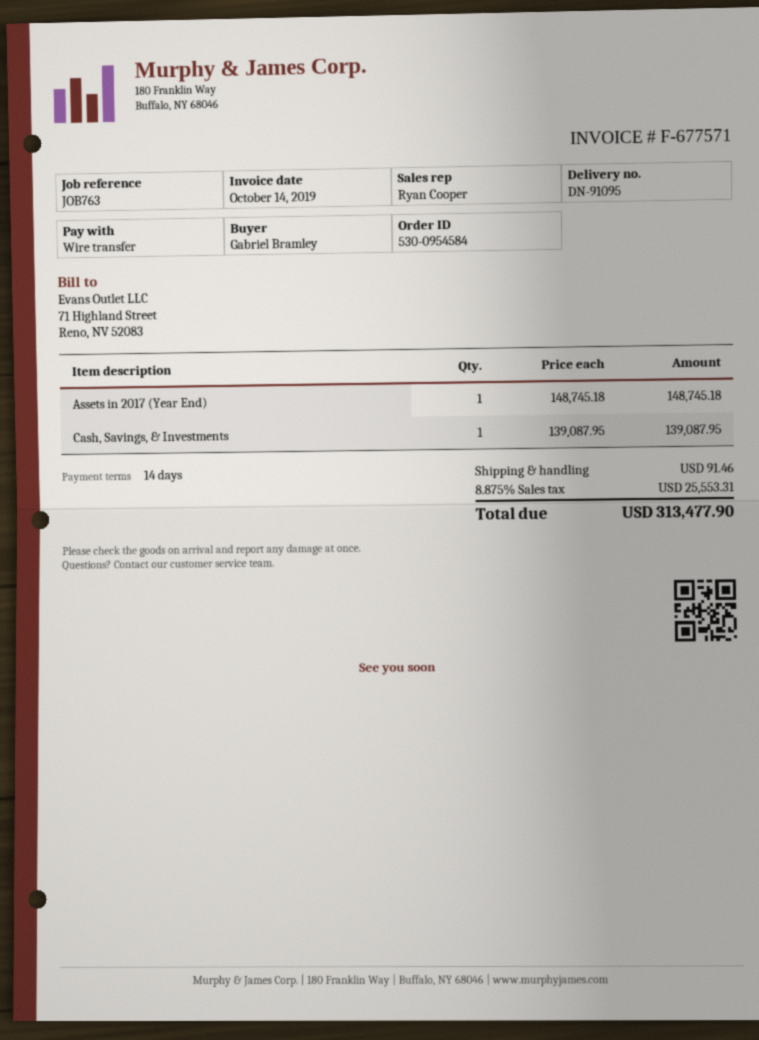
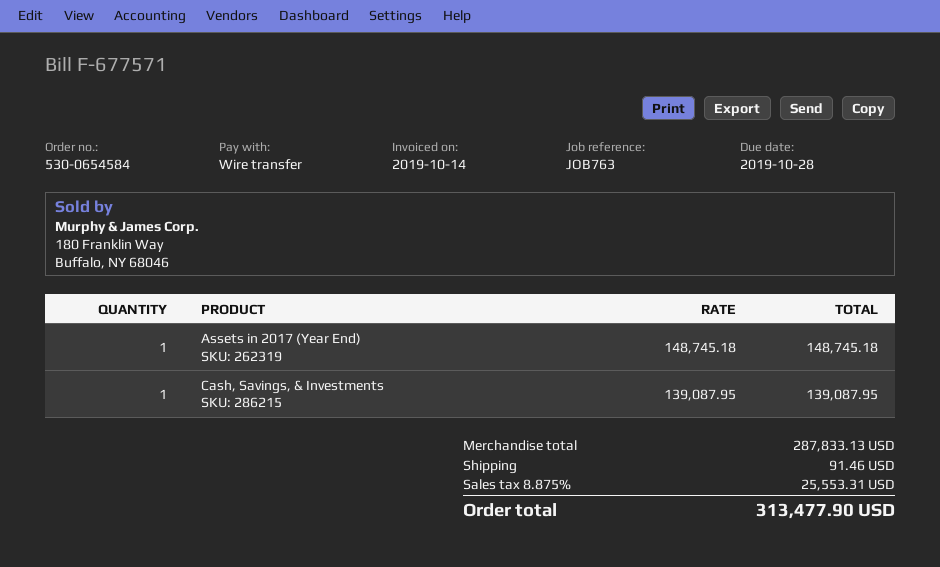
order number: 530-0954584 -> 530-0654584

